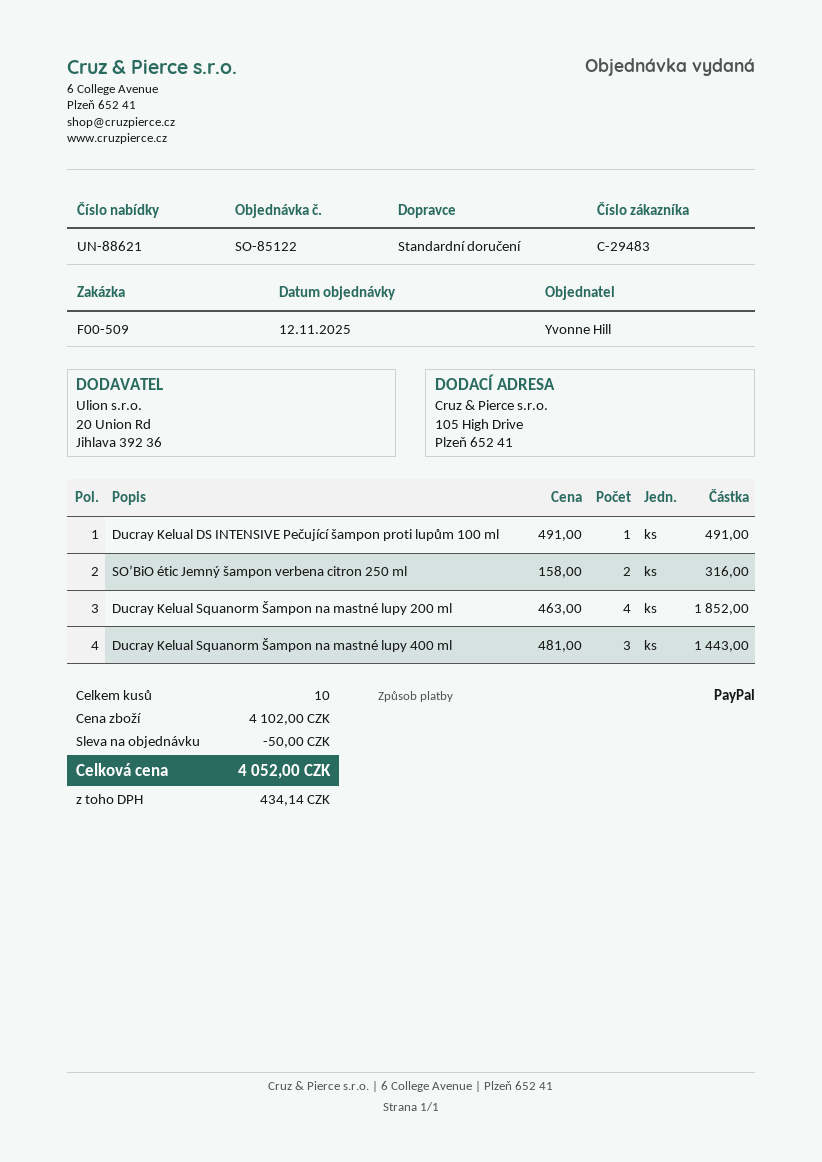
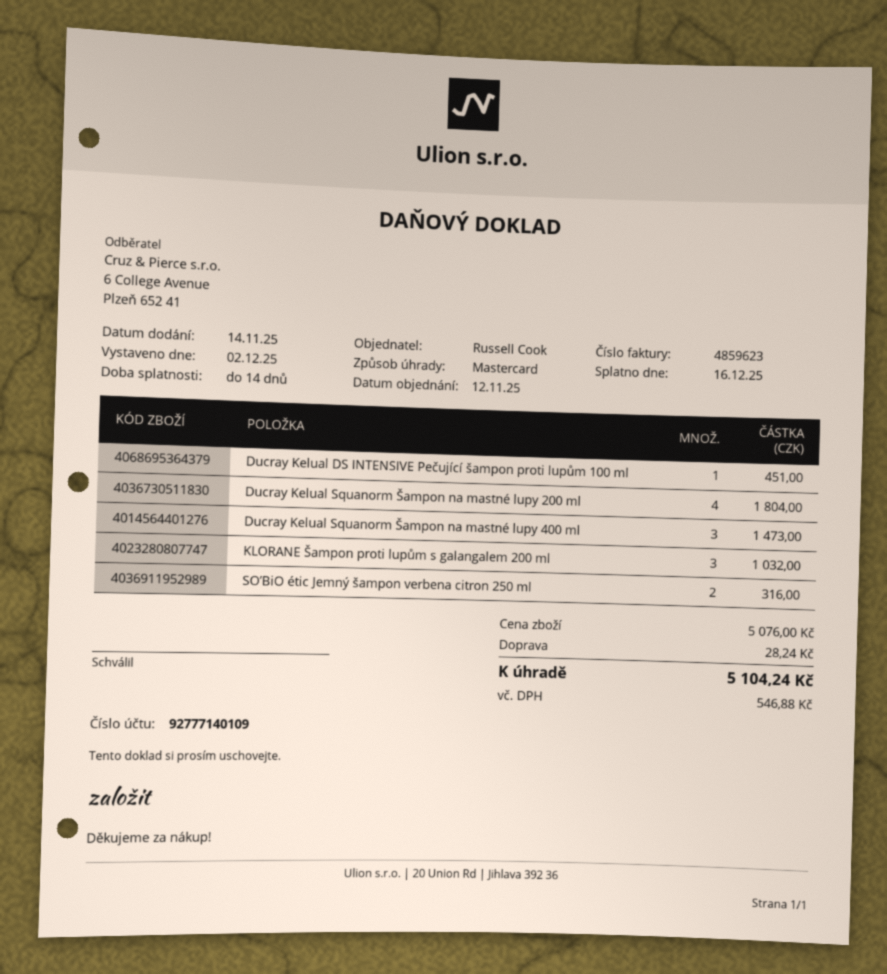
ordered by: Yvonne Hill -> Russell Cook
payment method: PayPal -> Mastercard
Ducray Kelual DS INTENSIVE Pečující šampon proti lupům 100 ml: 1 for 491.00 -> 1 for 451.00
Ducray Kelual Squanorm Šampon na mastné lupy 200 ml: 4 for 1852.00 -> 4 for 1804.00
Ducray Kelual Squanorm Šampon na mastné lupy 400 ml: 3 for 1443.00 -> 3 for 1473.00
KLORANE Šampon proti lupům s galangalem 200 ml: none -> 3 for 1032.00
subtotal: 4102.00 -> 5076.00
discount: 50.00 -> none
shipping: none -> 28.24
tax: 434.14 -> 546.88
total: 4052.00 -> 5104.24

